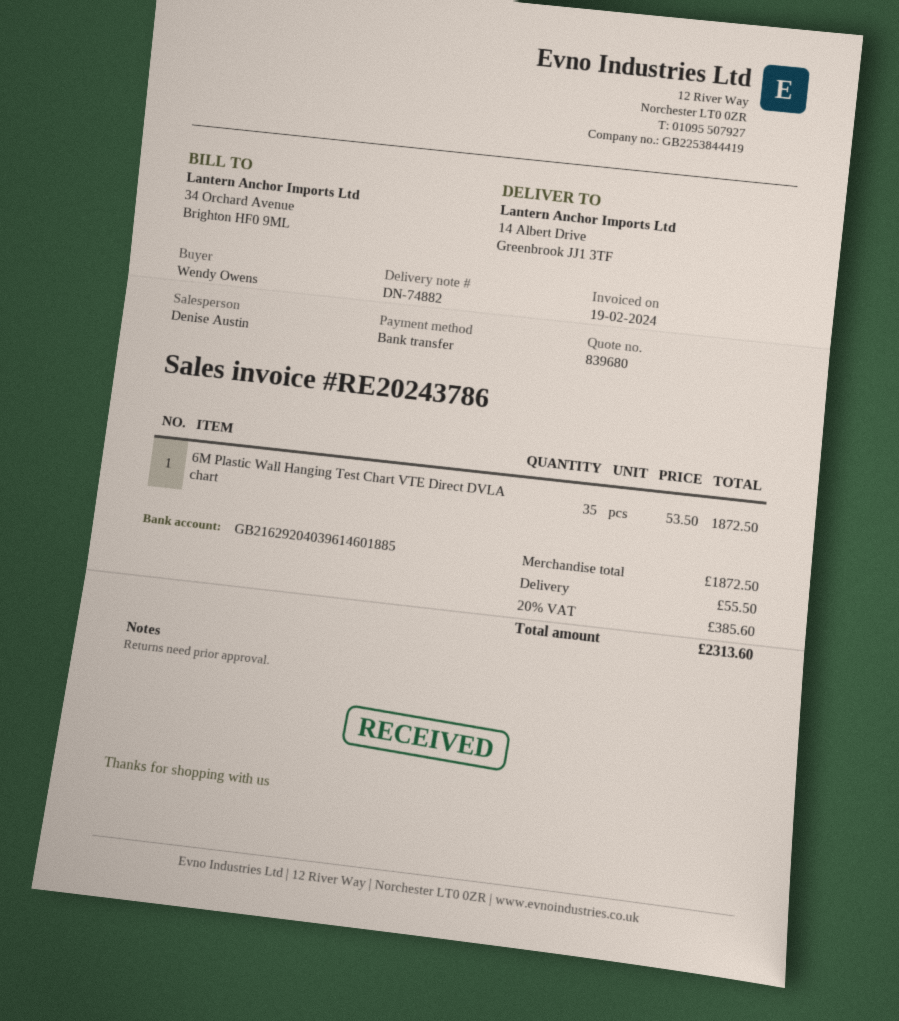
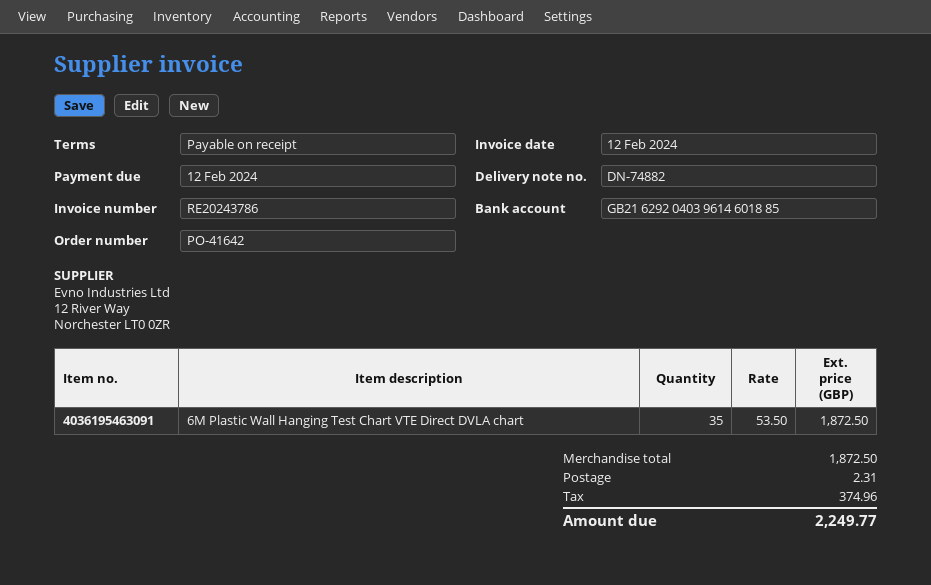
invoice date: 2024-02-19 -> 2024-02-12
shipping: 55.50 -> 2.31
tax: 385.60 -> 374.96
total: 2313.60 -> 2249.77

